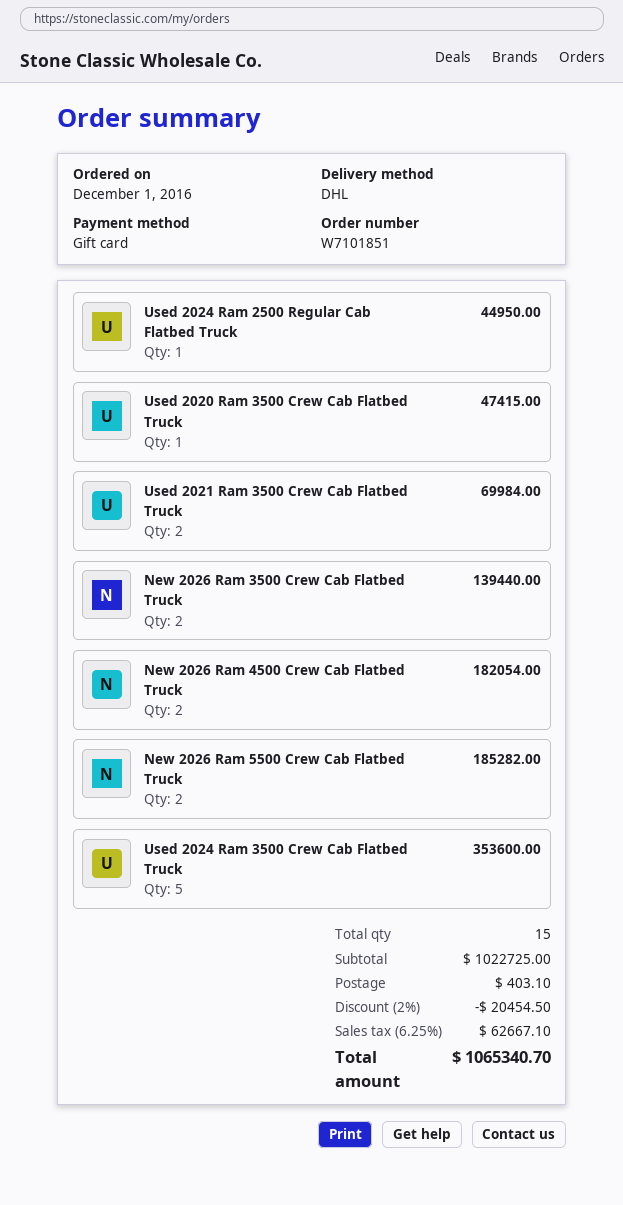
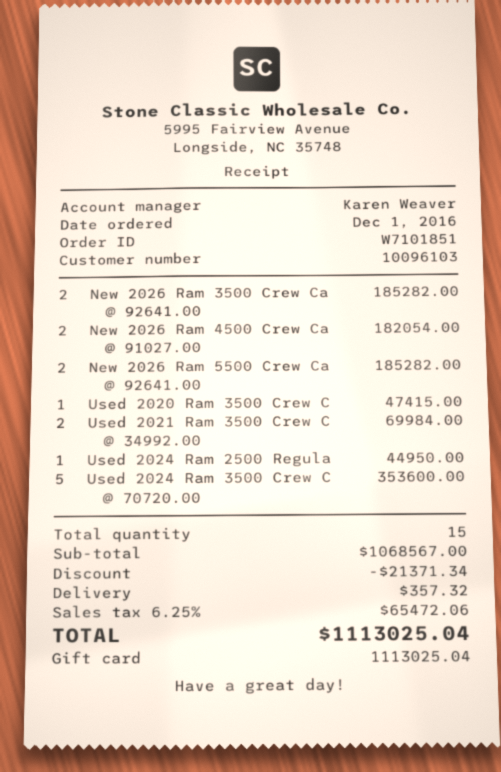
New 2026 Ram 3500 Crew Cab Flatbed Truck: 2 for 139440.00 -> 2 for 185282.00
subtotal: 1022725.00 -> 1068567.00
discount: 20454.50 -> 21371.34
shipping: 403.10 -> 357.32
tax: 6.25% = 62667.10 -> 6.25% = 65472.06
total: 1065340.70 -> 1113025.04

